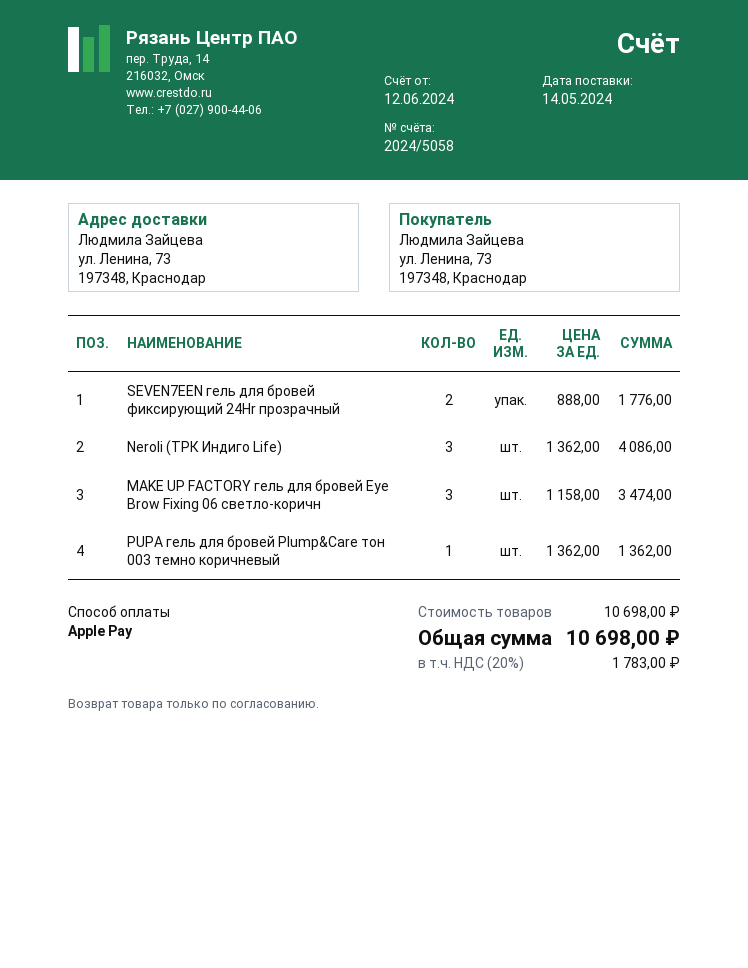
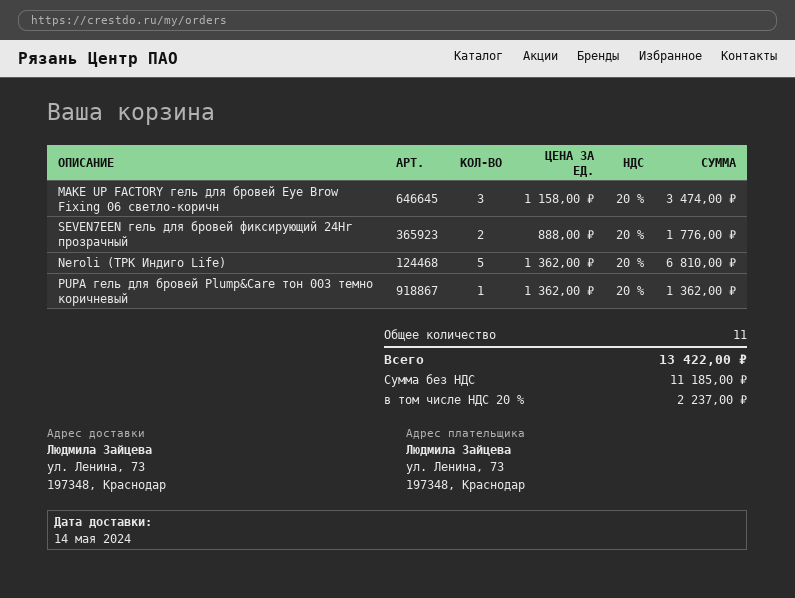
Neroli (ТРК Индиго Life): 3 x 1362.00 = 4086.00 -> 5 x 1362.00 = 6810.00
tax: 20% = 1783.00 -> 20% = 2237.00
total: 10698.00 -> 13422.00

